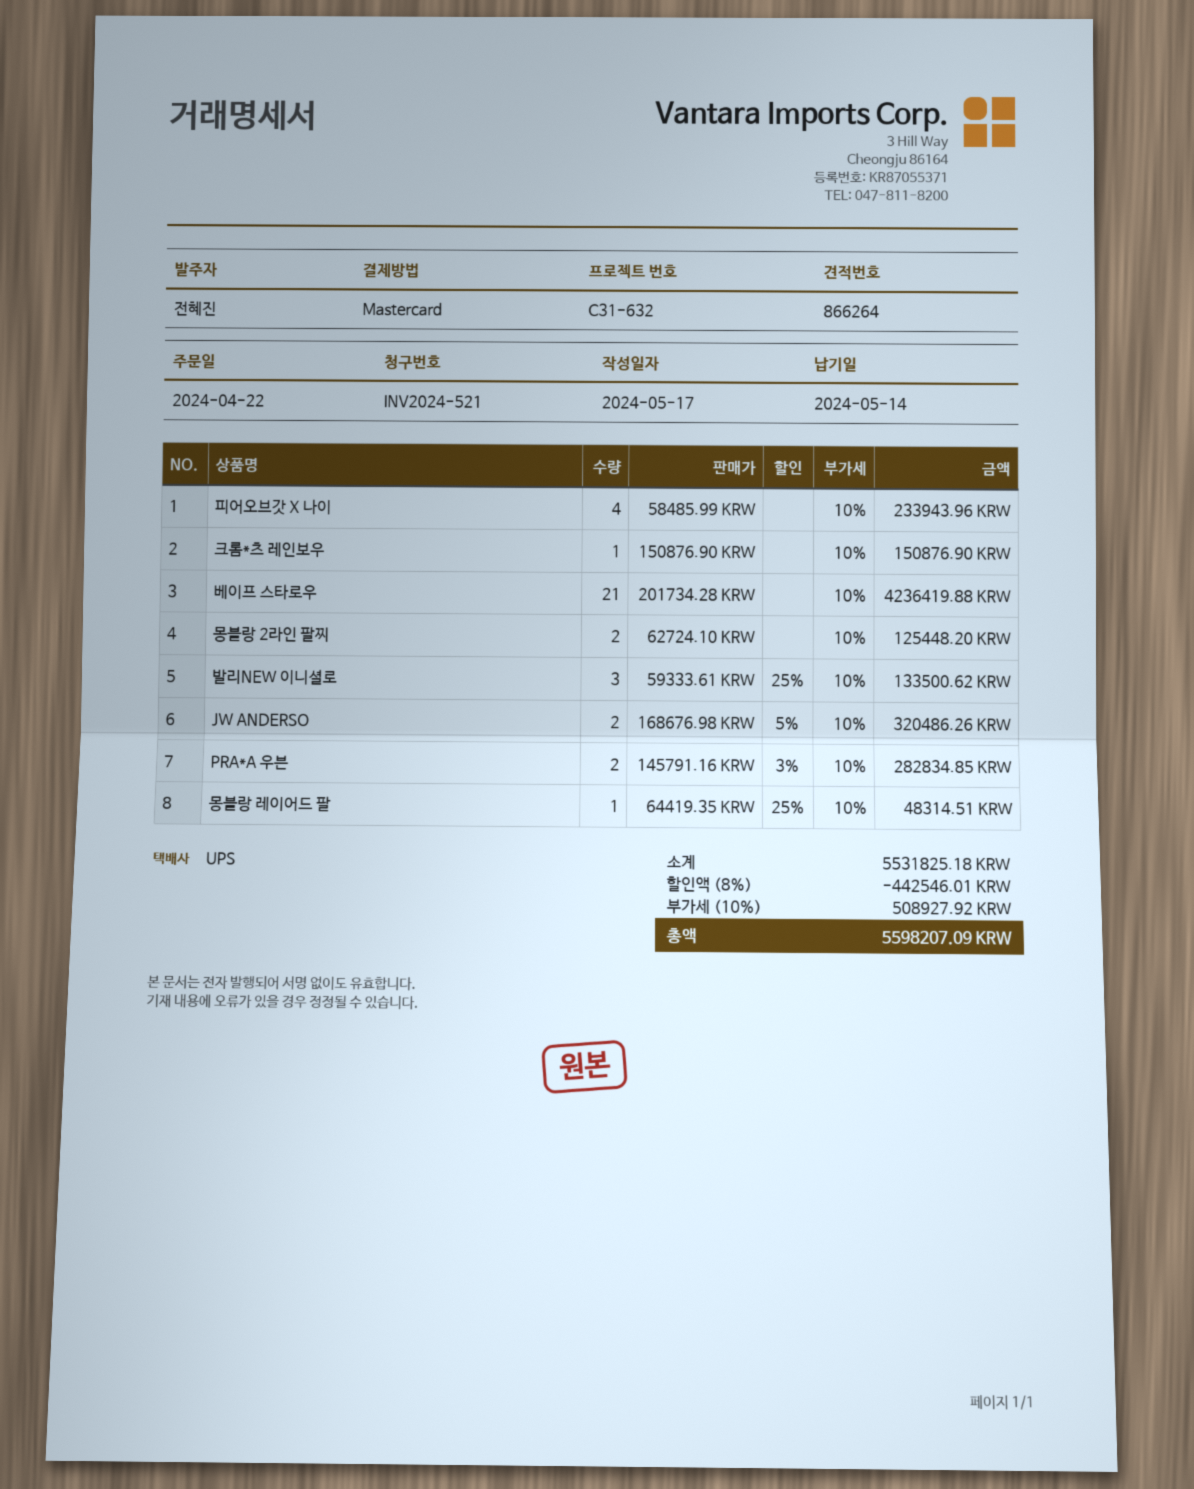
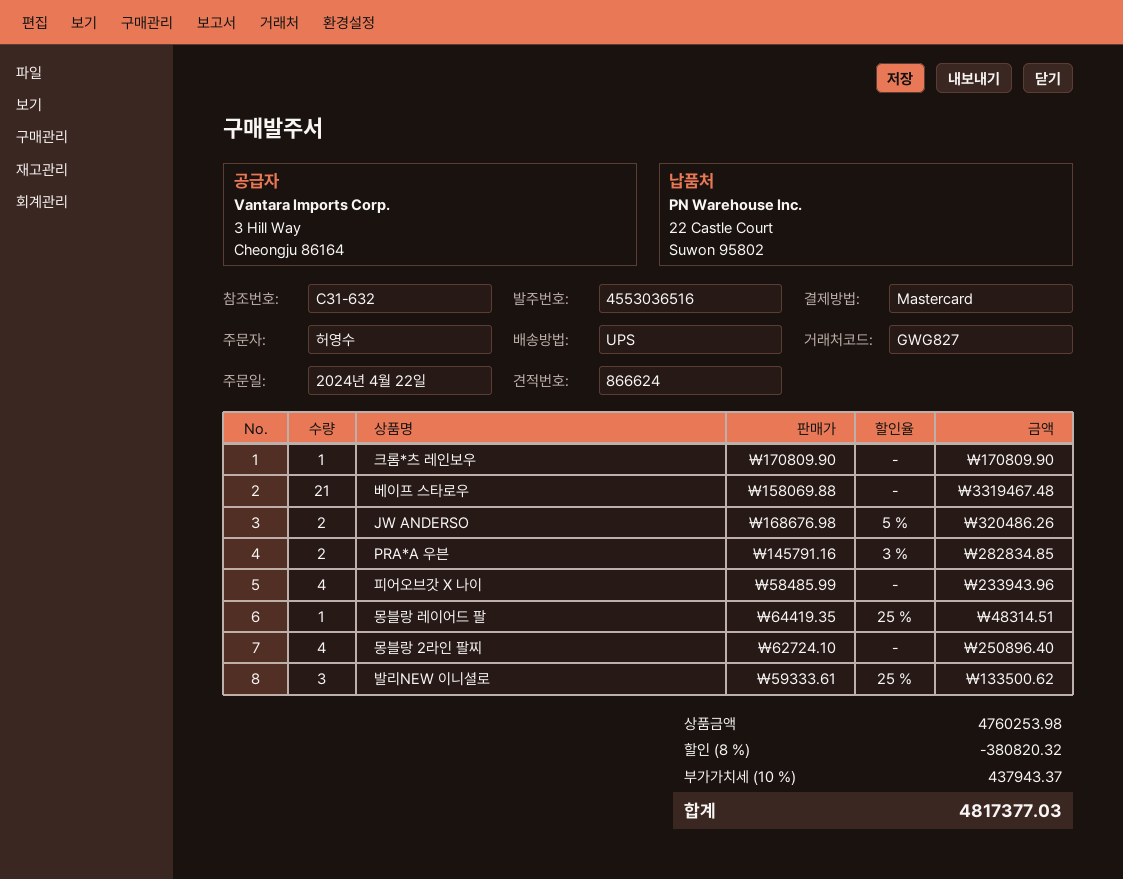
quote number: 866264 -> 866624
ordered by: 전혜진 -> 허영수
크롬*츠 레인보우: 1 x 150876.90 = 150876.90 -> 1 x 170809.90 = 170809.90
베이프 스타로우: 21 x 201734.28 = 4236419.88 -> 21 x 158069.88 = 3319467.48
몽블랑 2라인 팔찌: 2 x 62724.10 = 125448.20 -> 4 x 62724.10 = 250896.40
subtotal: 5531825.18 -> 4760253.98
discount: 8% = 442546.01 -> 8% = 380820.32
tax: 10% = 508927.92 -> 10% = 437943.37
total: 5598207.09 -> 4817377.03

